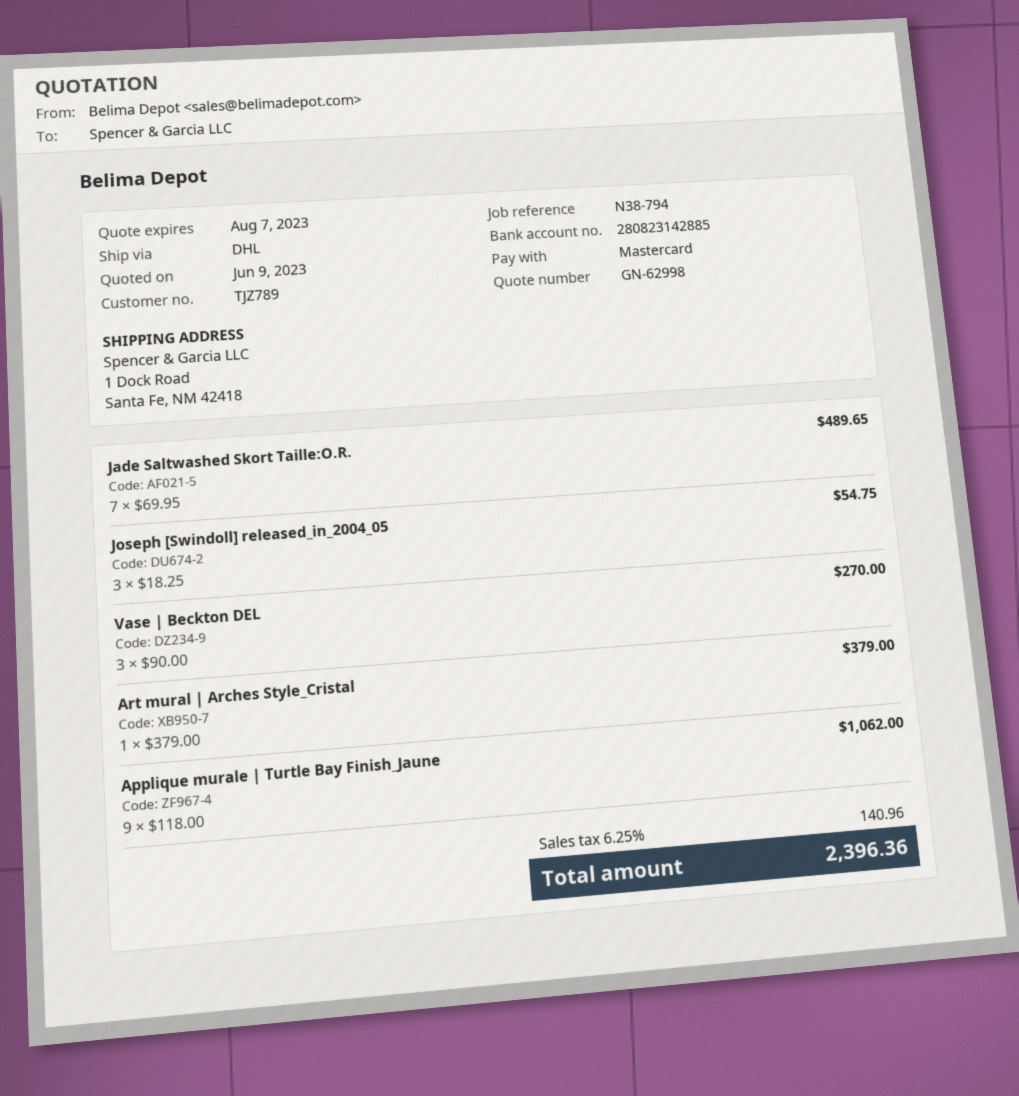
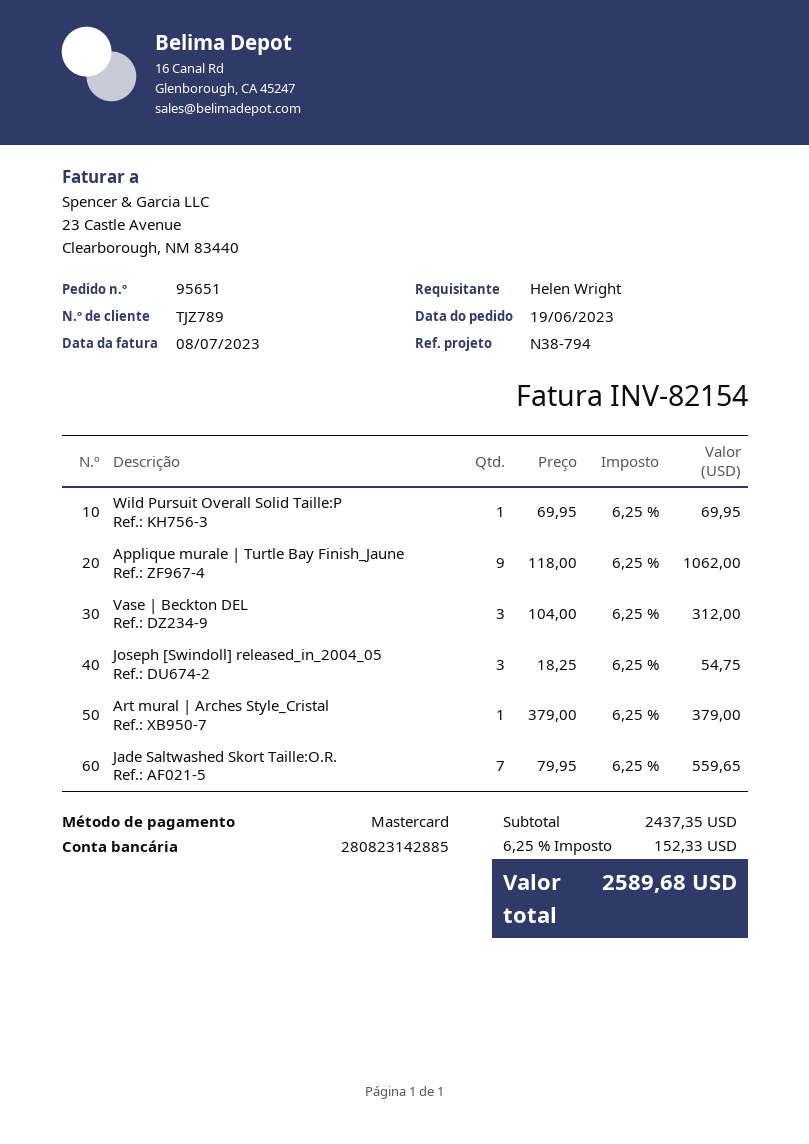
Jade Saltwashed Skort Taille:O.R.: 7 x 69.95 = 489.65 -> 7 x 79.95 = 559.65
Vase | Beckton DEL: 3 x 90.00 = 270.00 -> 3 x 104.00 = 312.00
Wild Pursuit Overall Solid Taille:P: none -> 1 x 69.95 = 69.95
tax: 6.25% = 140.96 -> 6.25% = 152.33
total: 2396.36 -> 2589.68

